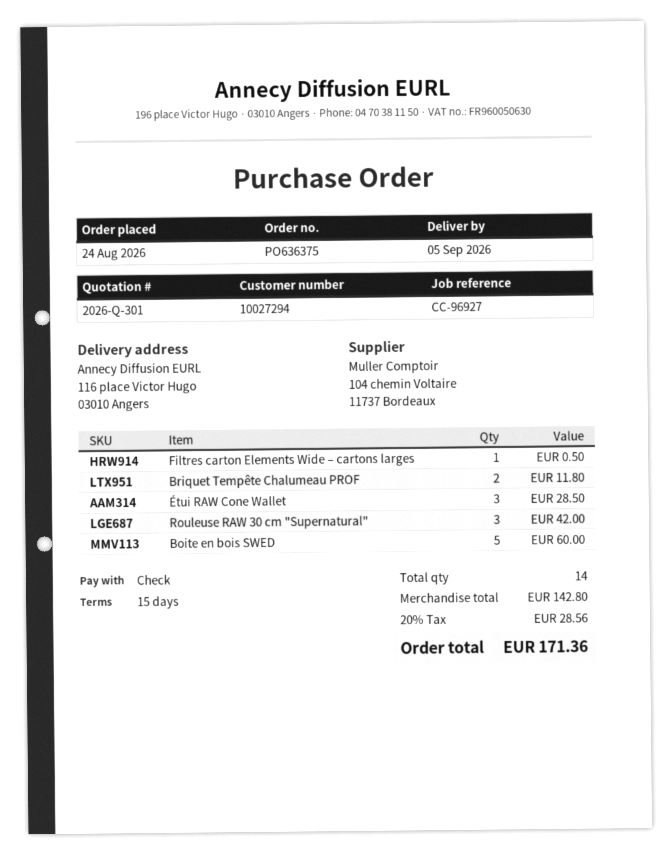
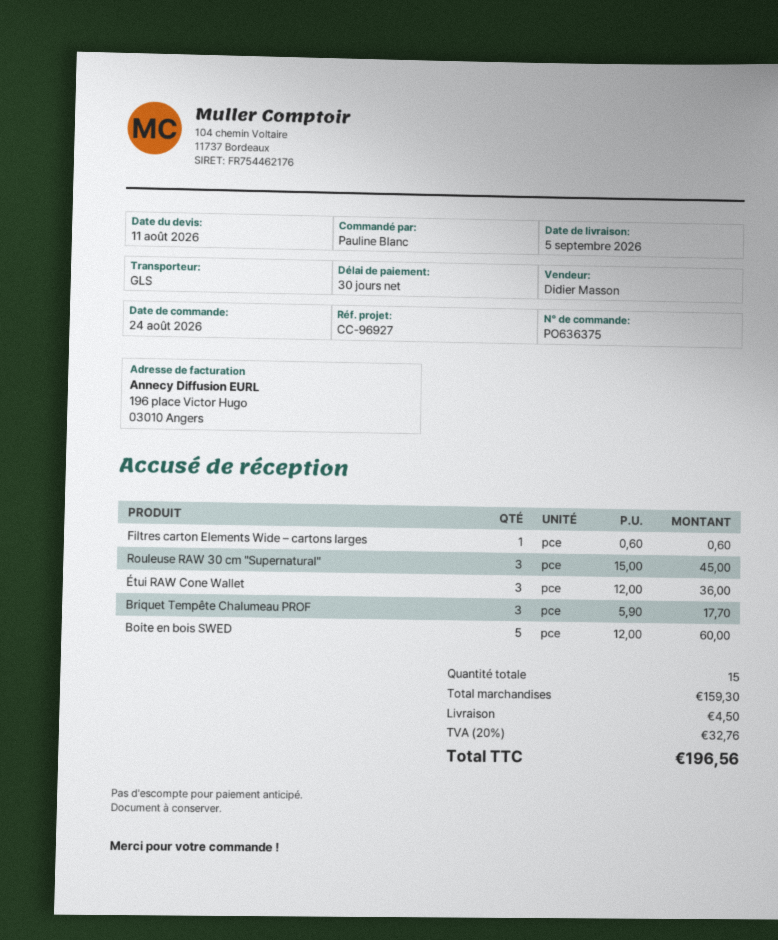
payment terms: 15 days -> 30 days
Filtres carton Elements Wide – cartons larges: 1 for 0.50 -> 1 for 0.60
Briquet Tempête Chalumeau PROF: 2 for 11.80 -> 3 for 17.70
Étui RAW Cone Wallet: 3 for 28.50 -> 3 for 36.00
Rouleuse RAW 30 cm "Supernatural": 3 for 42.00 -> 3 for 45.00
total quantity: 14 -> 15
subtotal: 142.80 -> 159.30
shipping: none -> 4.50
tax: 20% = 28.56 -> 20% = 32.76
total: 171.36 -> 196.56

